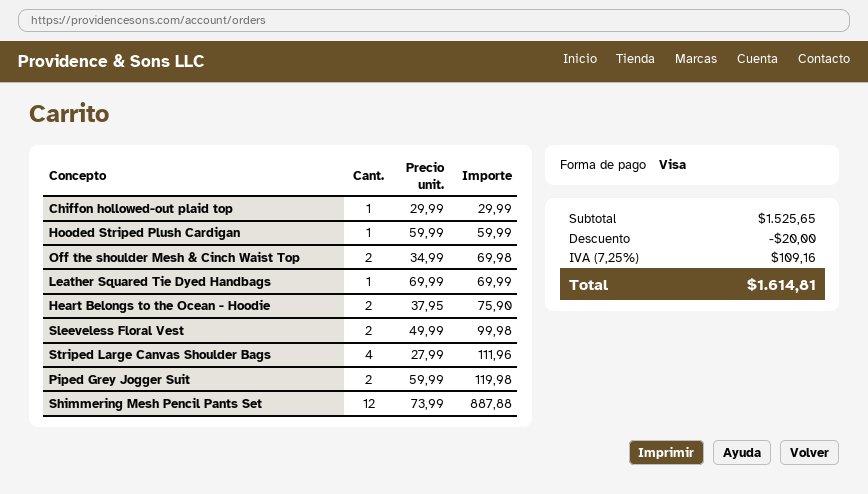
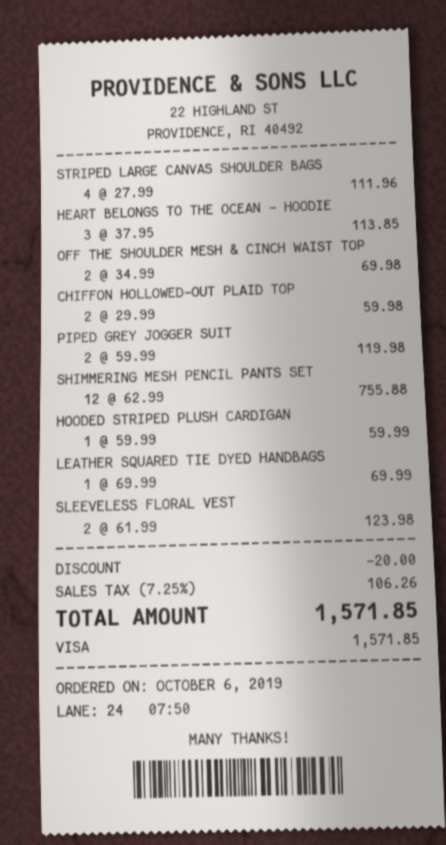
Chiffon hollowed-out plaid top: 1 x 29.99 = 29.99 -> 2 x 29.99 = 59.98
Heart Belongs to the Ocean - Hoodie: 2 x 37.95 = 75.90 -> 3 x 37.95 = 113.85
Sleeveless Floral Vest: 2 x 49.99 = 99.98 -> 2 x 61.99 = 123.98
Shimmering Mesh Pencil Pants Set: 12 x 73.99 = 887.88 -> 12 x 62.99 = 755.88
tax: 7.25% = 109.16 -> 7.25% = 106.26
total: 1614.81 -> 1571.85

